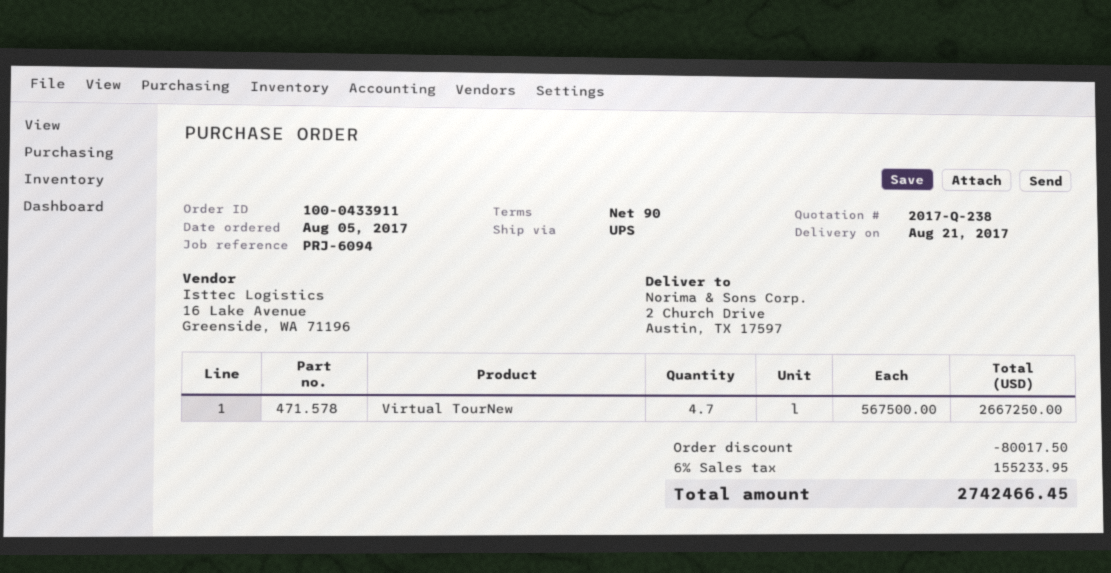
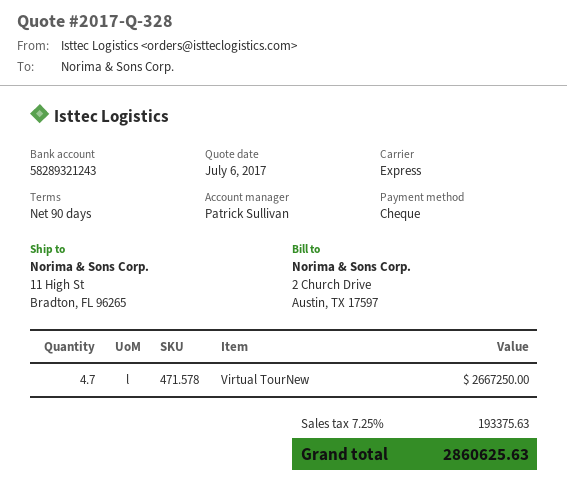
quote number: 2017-Q-238 -> 2017-Q-328
shipping method: UPS -> express
ship to: 2 Church Drive, Austin, TX 17597 -> 11 High St, Bradton, FL 96265
discount: 80017.50 -> none
tax: 6% = 155233.95 -> 7.25% = 193375.63
total: 2742466.45 -> 2860625.63

